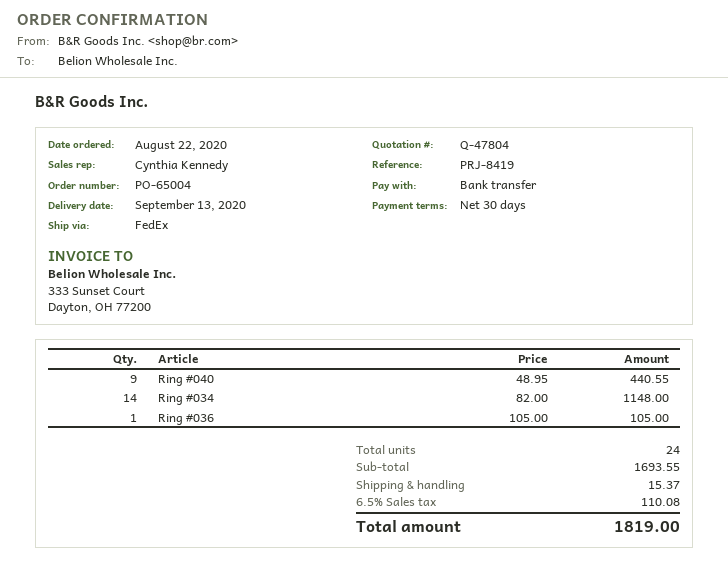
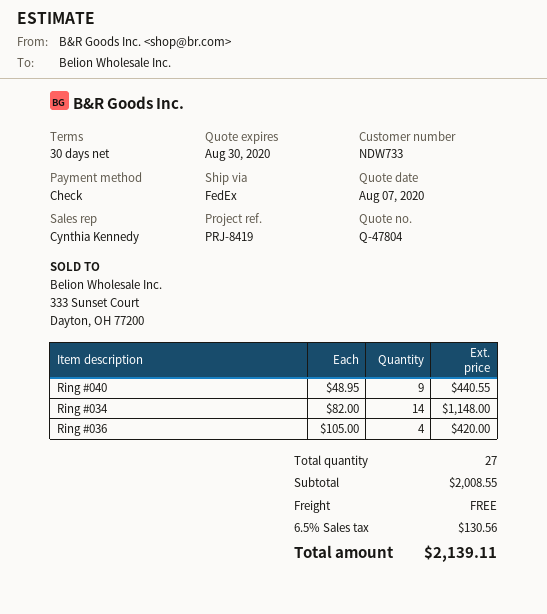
payment method: bank transfer -> cheque
Ring #036: 1 x 105.00 = 105.00 -> 4 x 105.00 = 420.00
total quantity: 24 -> 27
subtotal: 1693.55 -> 2008.55
shipping: 15.37 -> 0.00
tax: 6.5% = 110.08 -> 6.5% = 130.56
total: 1819.00 -> 2139.11

